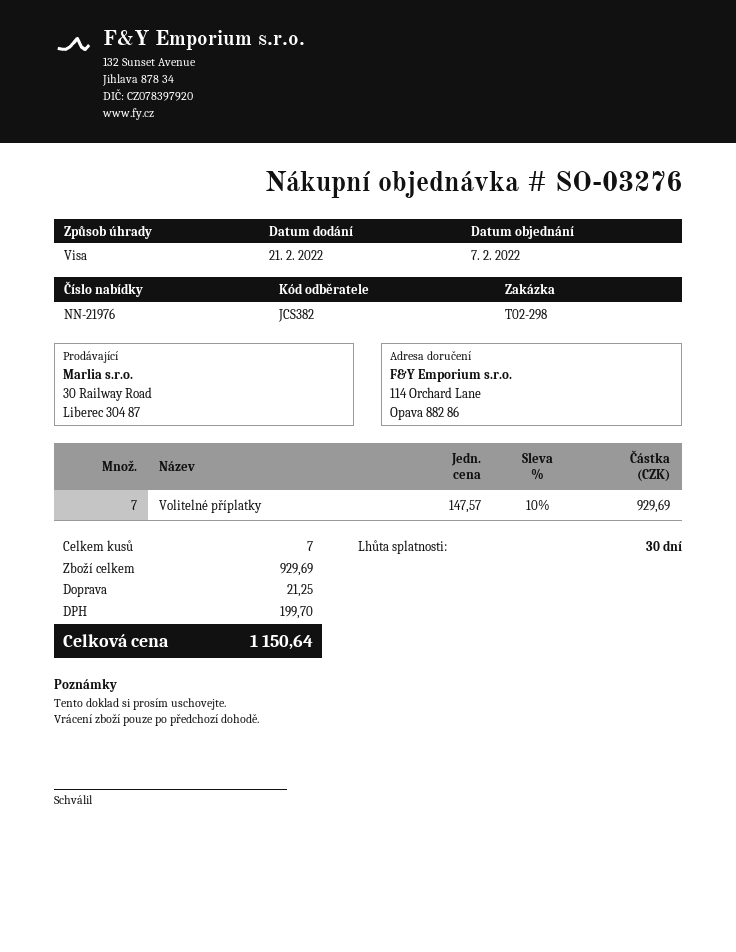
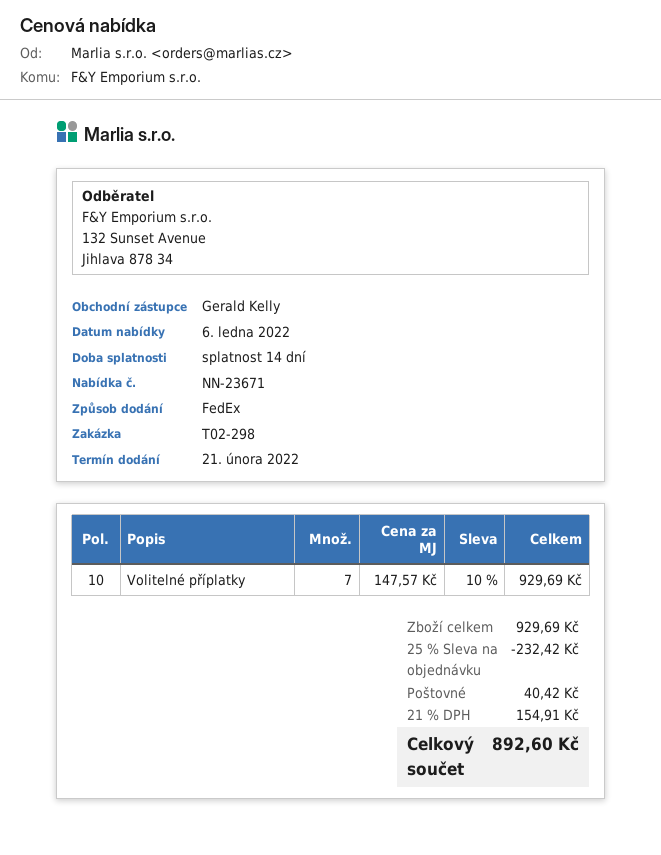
quote number: NN-21976 -> NN-23671
payment terms: 30 days -> 14 days
discount: none -> 25% = 232.42
shipping: 21.25 -> 40.42
tax: 199.70 -> 154.91
total: 1150.64 -> 892.60

